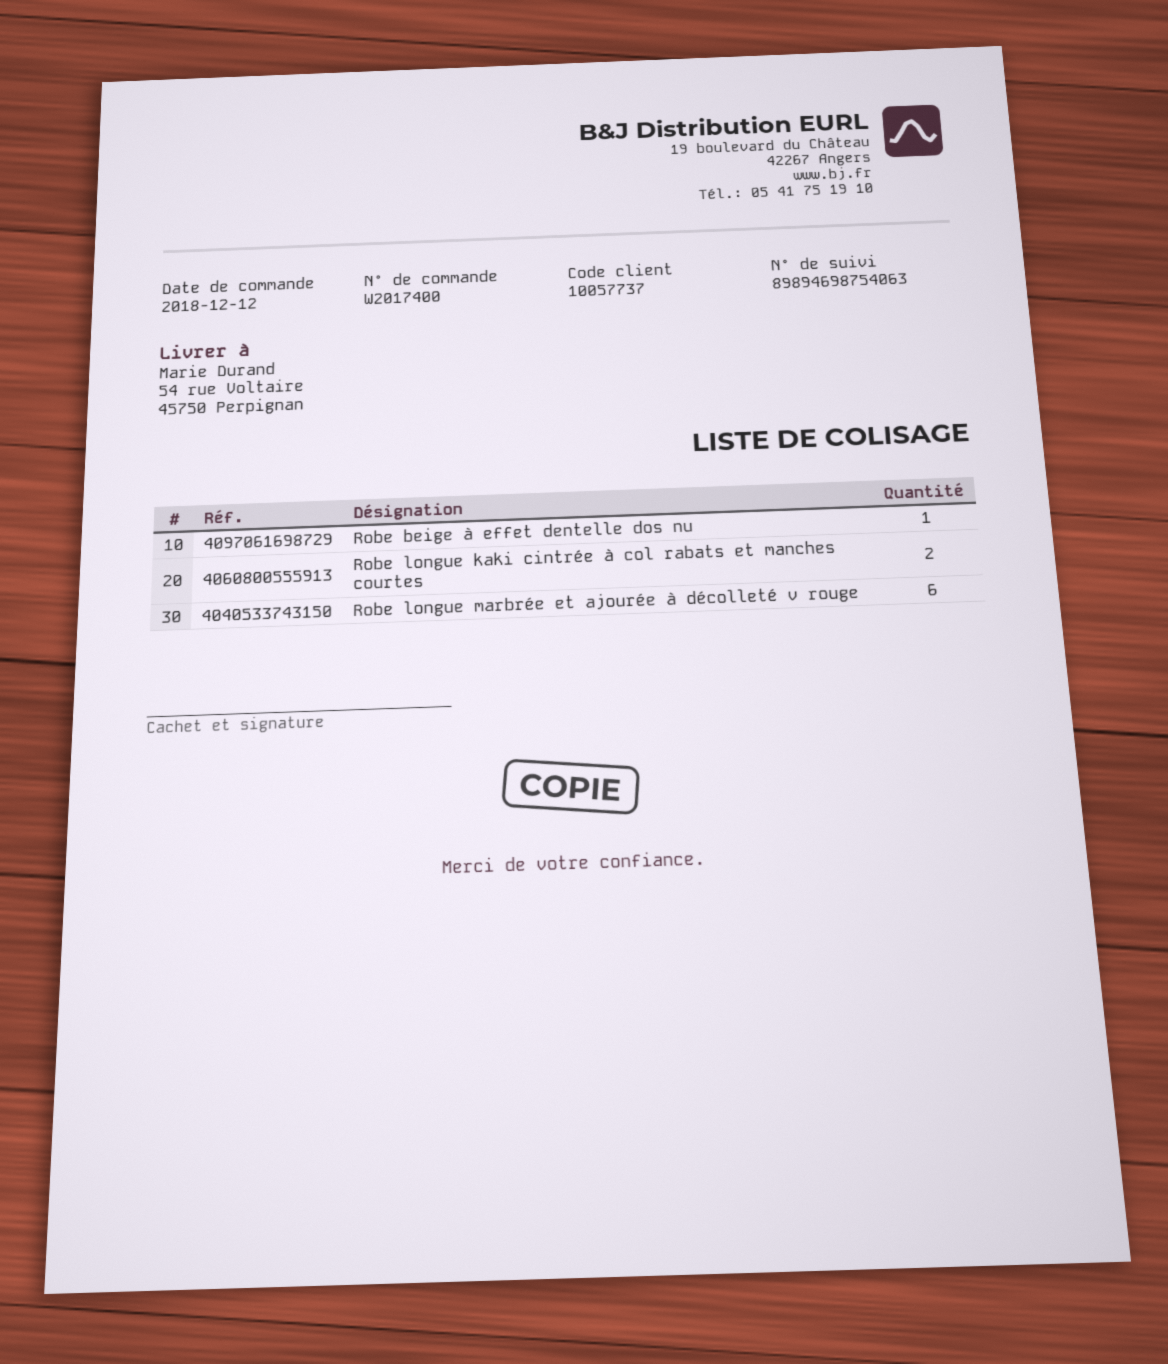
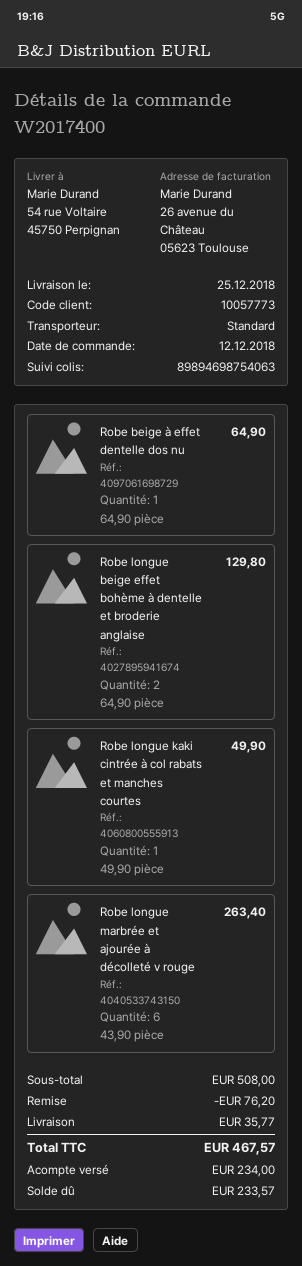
customer number: 10057737 -> 10057773
Robe longue kaki cintrée à col rabats et manches courtes: 2 -> 1
Robe longue beige effet bohème à dentelle et broderie anglaise: none -> 2

